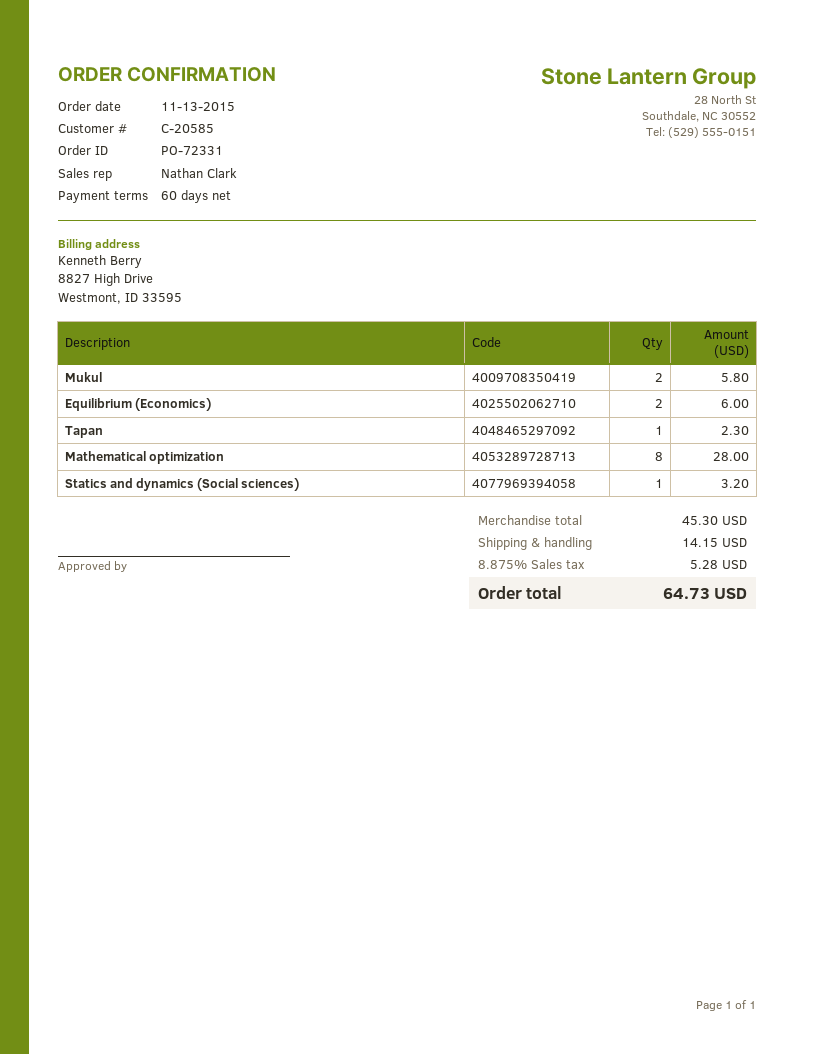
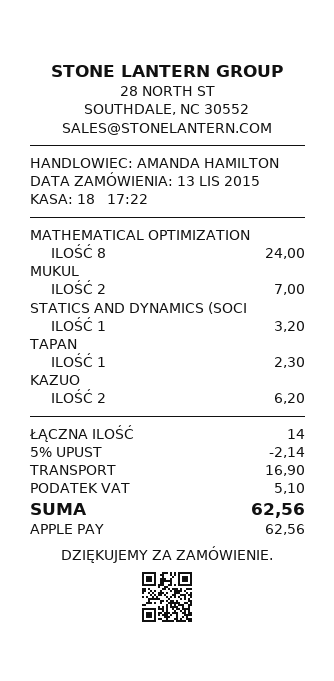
sales rep: Nathan Clark -> AMANDA HAMILTON
Mukul: 2 for 5.80 -> 2 for 7.00
Equilibrium (Economics): 2 for 6.00 -> none
Mathematical optimization: 8 for 28.00 -> 8 for 24.00
KAZUO: none -> 2 for 6.20
discount: none -> 5% = 2.14
shipping: 14.15 -> 16.90
tax: 5.28 -> 5.10
total: 64.73 -> 62.56

